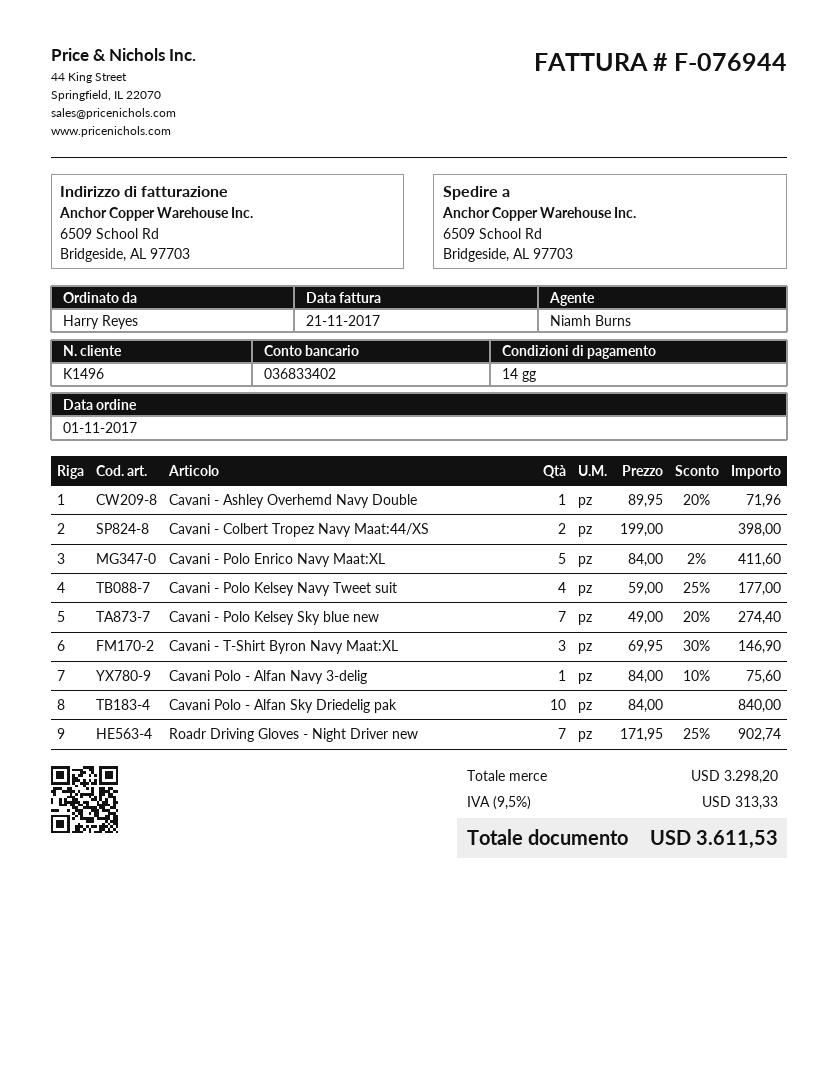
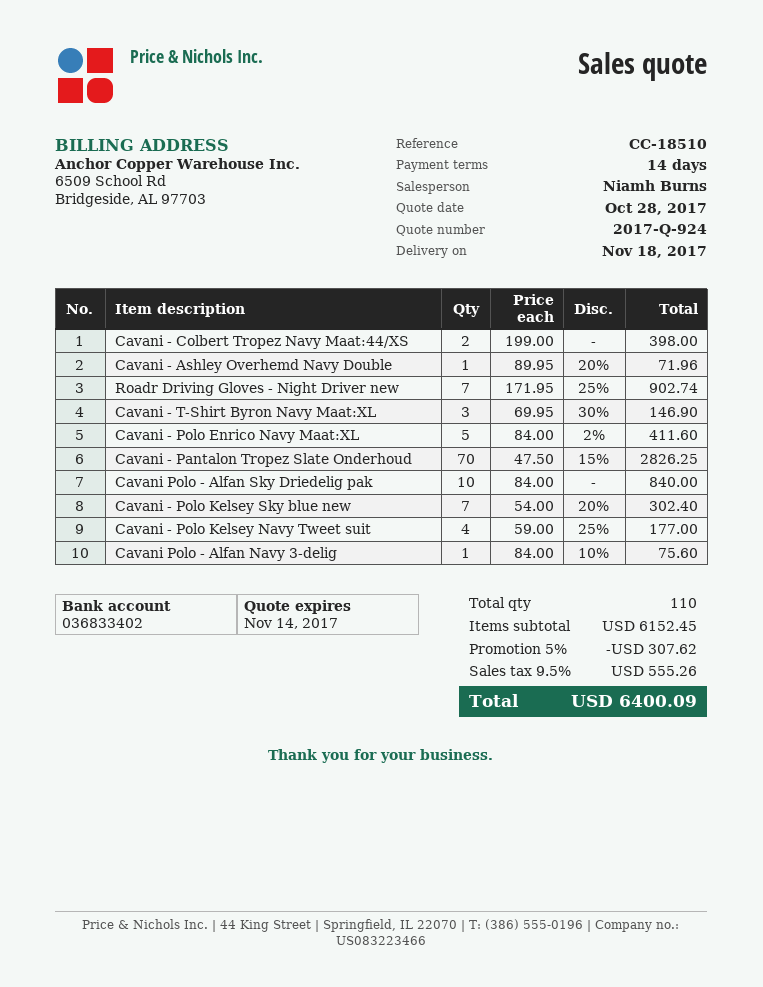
Cavani - Polo Kelsey Sky blue new: 7 x 49.00 - 20% = 274.40 -> 7 x 54.00 - 20% = 302.40
Cavani - Pantalon Tropez Slate Onderhoud: none -> 70 x 47.50 - 15% = 2826.25
subtotal: 3298.20 -> 6152.45
discount: none -> 5% = 307.62
tax: 9.5% = 313.33 -> 9.5% = 555.26
total: 3611.53 -> 6400.09

